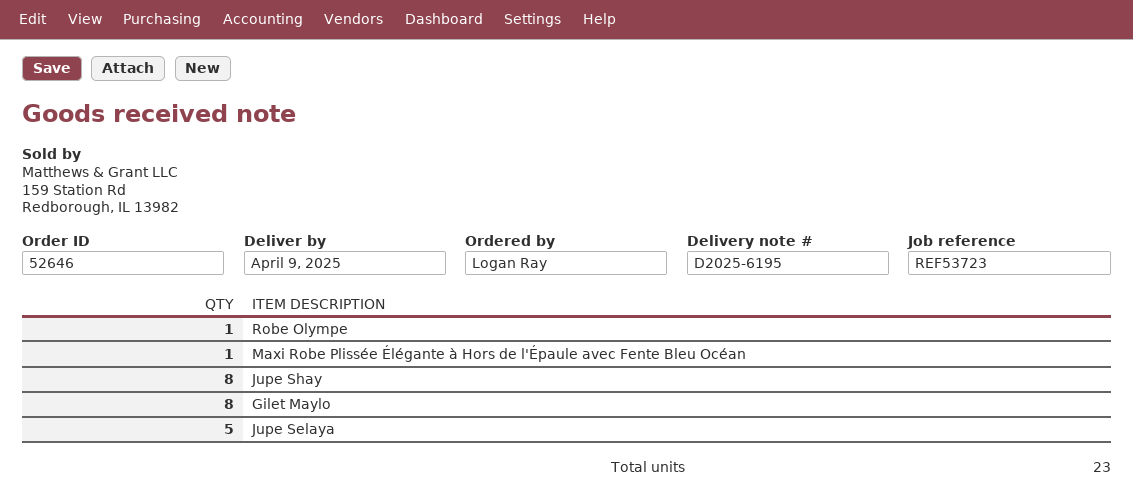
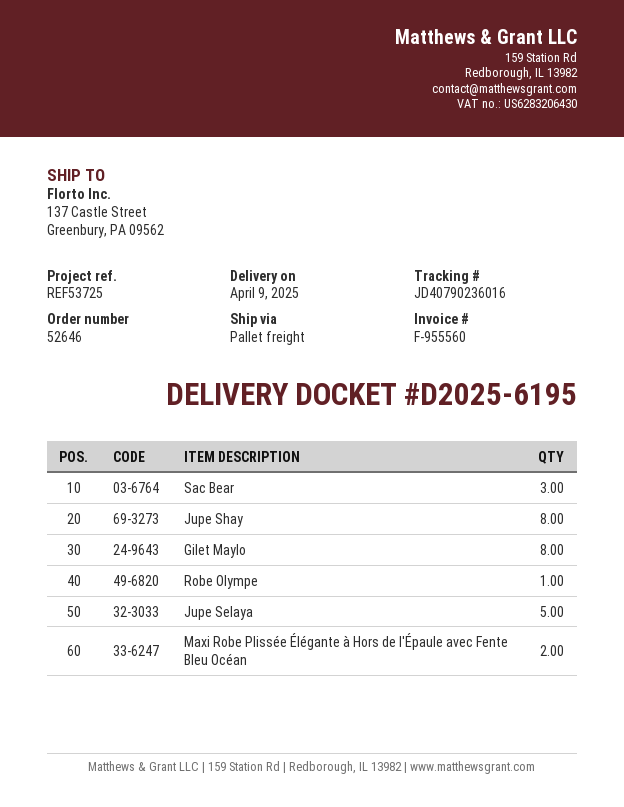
reference: REF53723 -> REF53725
Maxi Robe Plissée Élégante à Hors de l'Épaule avec Fente Bleu Océan: 1 -> 2
Sac Bear: none -> 3

